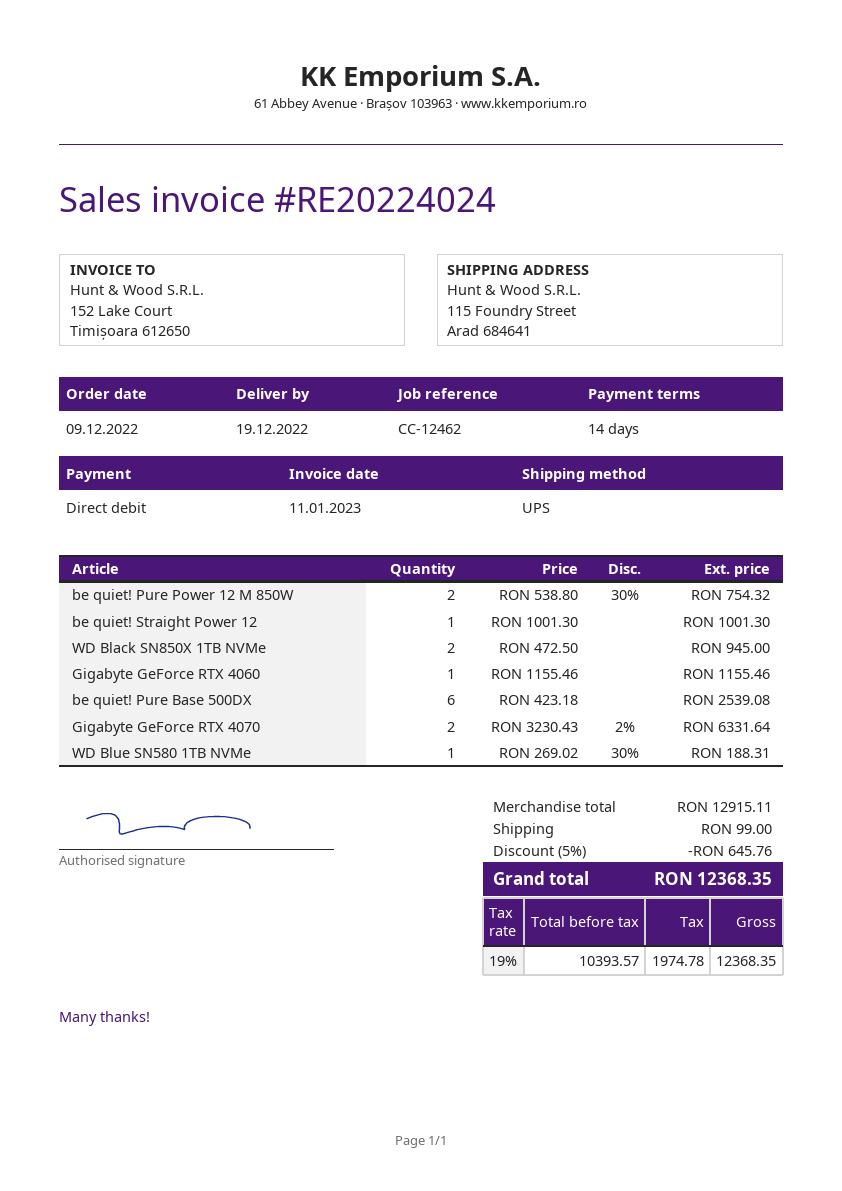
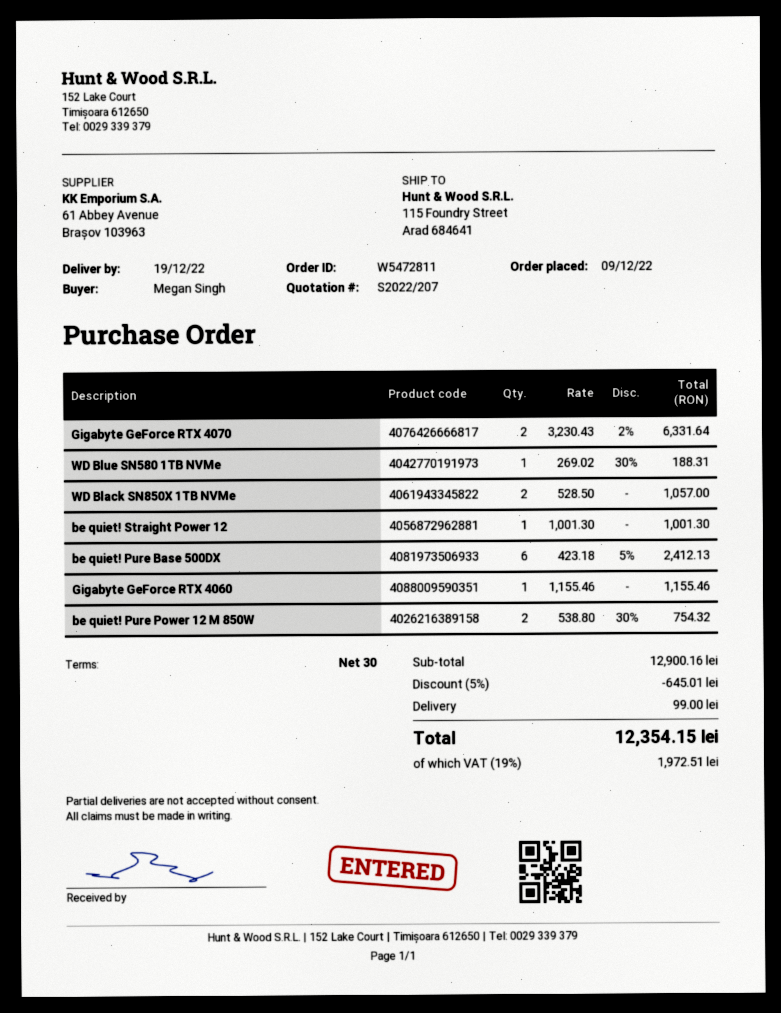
payment terms: 14 days -> 30 days
WD Black SN850X 1TB NVMe: 2 x 472.50 = 945.00 -> 2 x 528.50 = 1057.00
be quiet! Pure Base 500DX: 6 x 423.18 = 2539.08 -> 6 x 423.18 - 5% = 2412.13
subtotal: 12915.11 -> 12900.16
discount: 5% = 645.76 -> 5% = 645.01
tax: 19% = 1974.78 -> 19% = 1972.51
total: 12368.35 -> 12354.15

